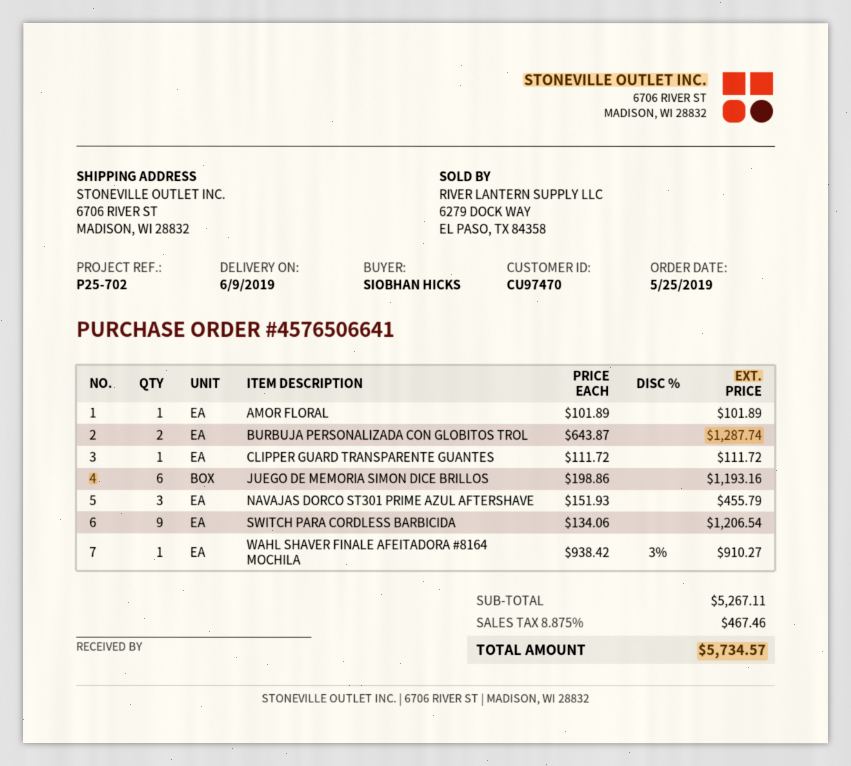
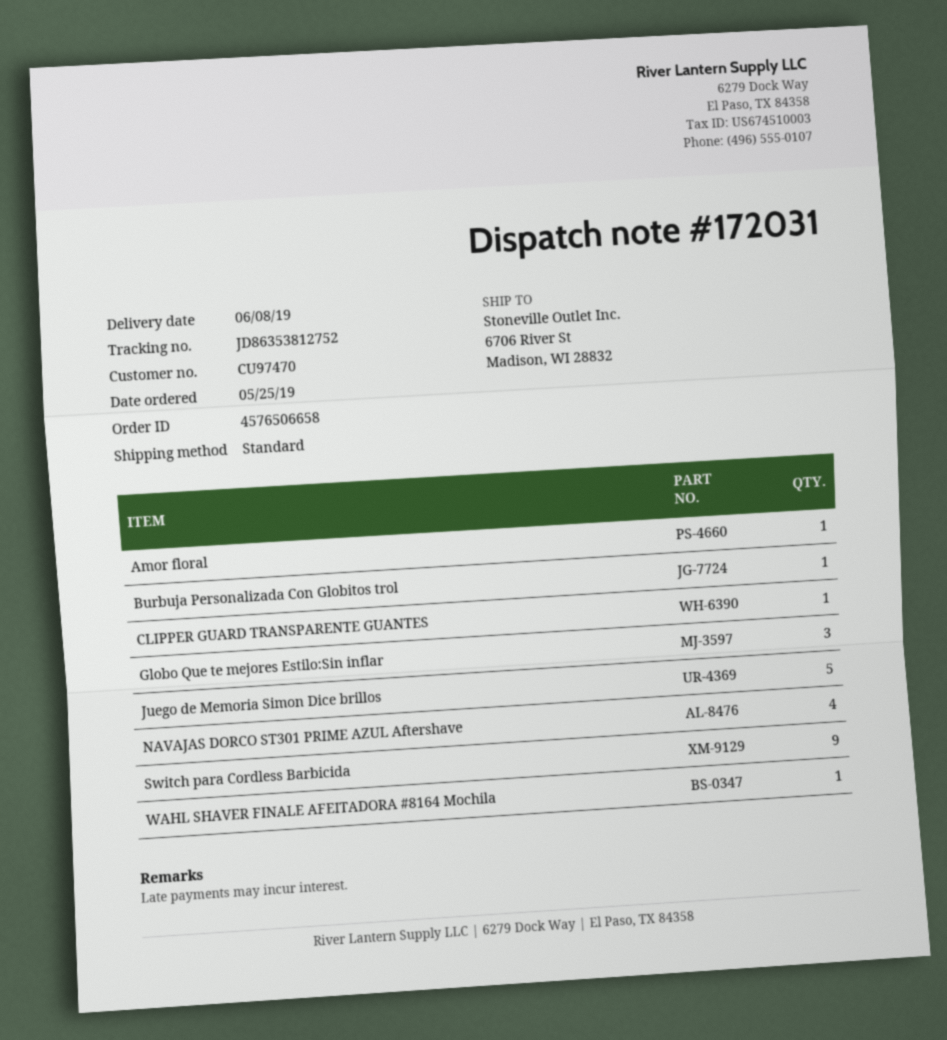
order number: 4576506641 -> 4576506658
delivery date: 2019-06-09 -> 2019-06-08
BURBUJA PERSONALIZADA CON GLOBITOS TROL: 2 -> 1
JUEGO DE MEMORIA SIMON DICE BRILLOS: 6 -> 5
NAVAJAS DORCO ST301 PRIME AZUL AFTERSHAVE: 3 -> 4
Globo Que te mejores Estilo:Sin inflar: none -> 3

